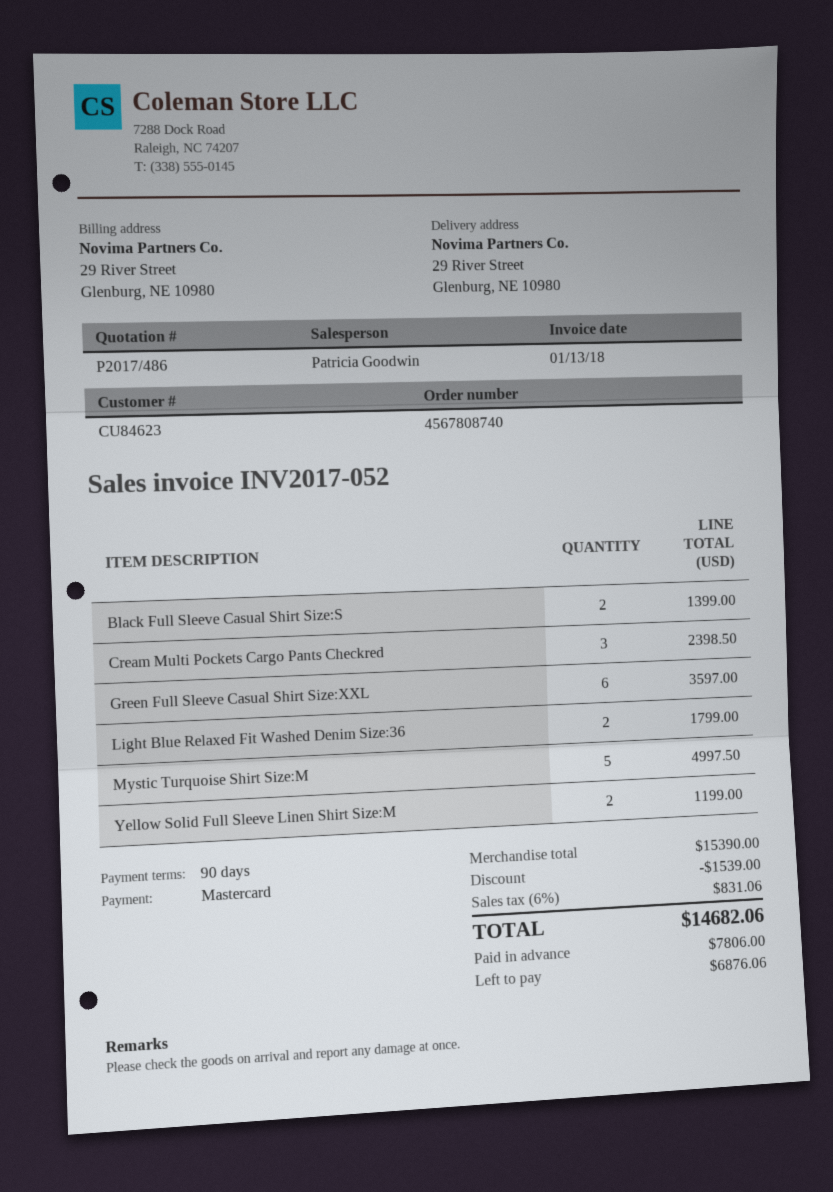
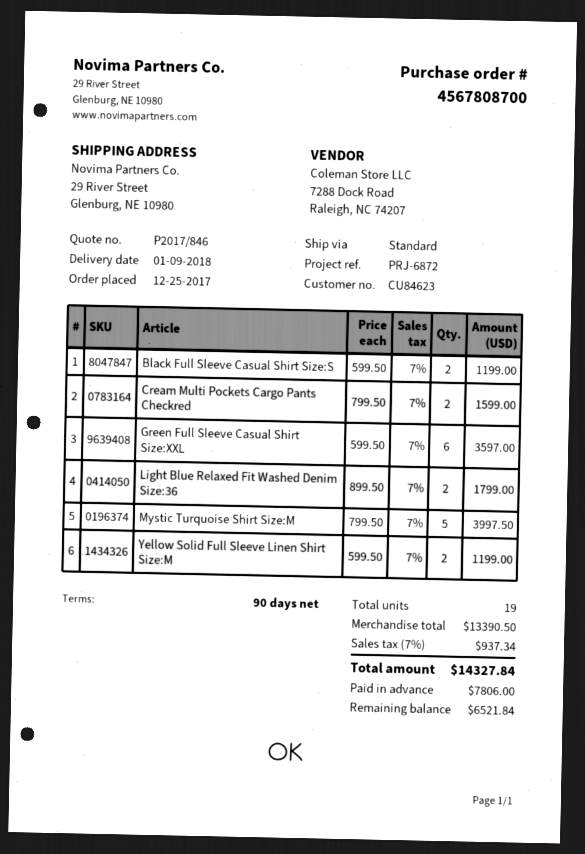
quote number: P2017/486 -> P2017/846
order number: 4567808740 -> 4567808700
Black Full Sleeve Casual Shirt Size:S: 2 for 1399.00 -> 2 for 1199.00
Cream Multi Pockets Cargo Pants Checkred: 3 for 2398.50 -> 2 for 1599.00
Mystic Turquoise Shirt Size:M: 5 for 4997.50 -> 5 for 3997.50
subtotal: 15390.00 -> 13390.50
discount: 1539.00 -> none
tax: 6% = 831.06 -> 7% = 937.34
total: 14682.06 -> 14327.84
balance: 6876.06 -> 6521.84

